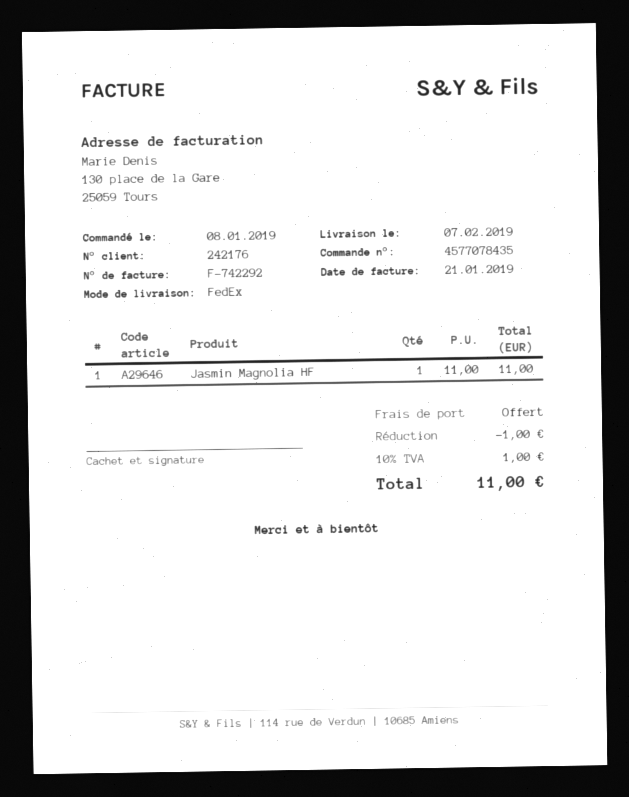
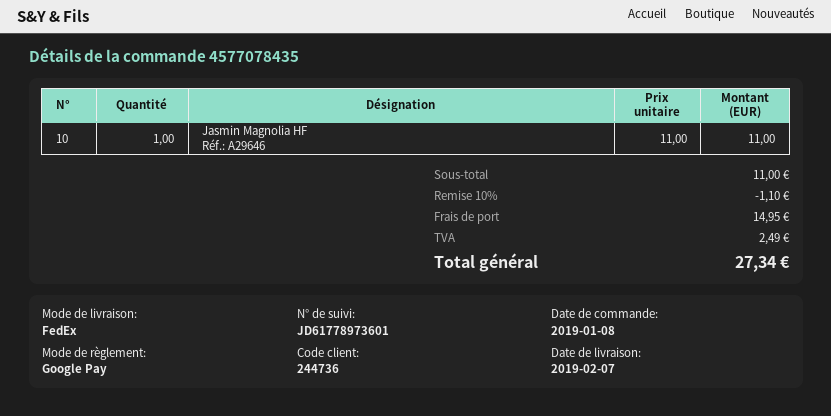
customer number: 242176 -> 244736
discount: 1.00 -> 1.10
shipping: 0.00 -> 14.95
tax: 1.00 -> 2.49
total: 11.00 -> 27.34

